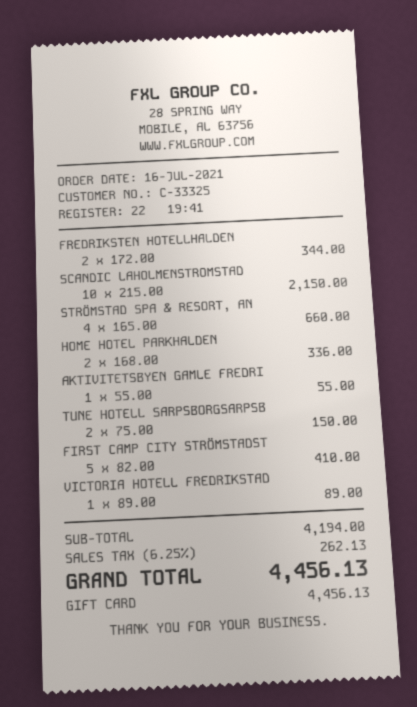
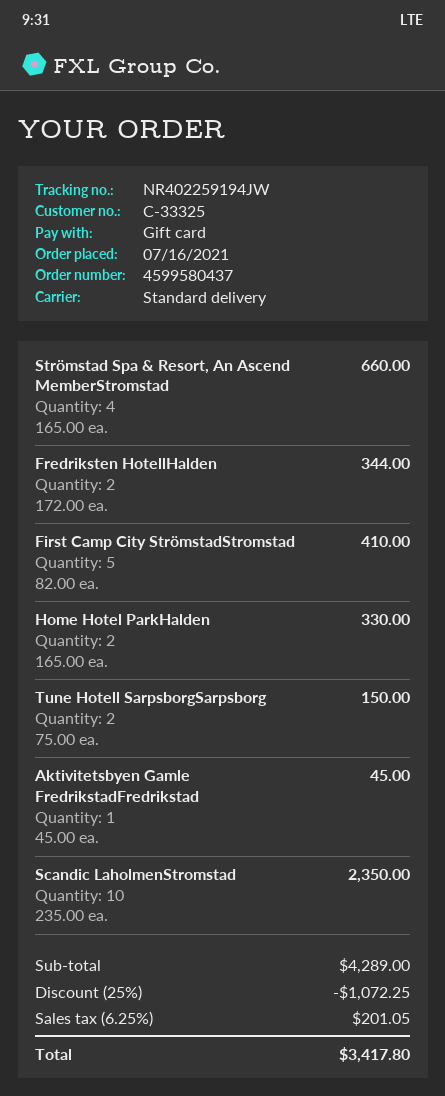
SCANDIC LAHOLMENSTROMSTAD: 10 x 215.00 = 2150.00 -> 10 x 235.00 = 2350.00
HOME HOTEL PARKHALDEN: 2 x 168.00 = 336.00 -> 2 x 165.00 = 330.00
AKTIVITETSBYEN GAMLE FREDRI: 1 x 55.00 = 55.00 -> 1 x 45.00 = 45.00
VICTORIA HOTELL FREDRIKSTAD: 1 x 89.00 = 89.00 -> none
subtotal: 4194.00 -> 4289.00
discount: none -> 25% = 1072.25
tax: 6.25% = 262.13 -> 6.25% = 201.05
total: 4456.13 -> 3417.80

